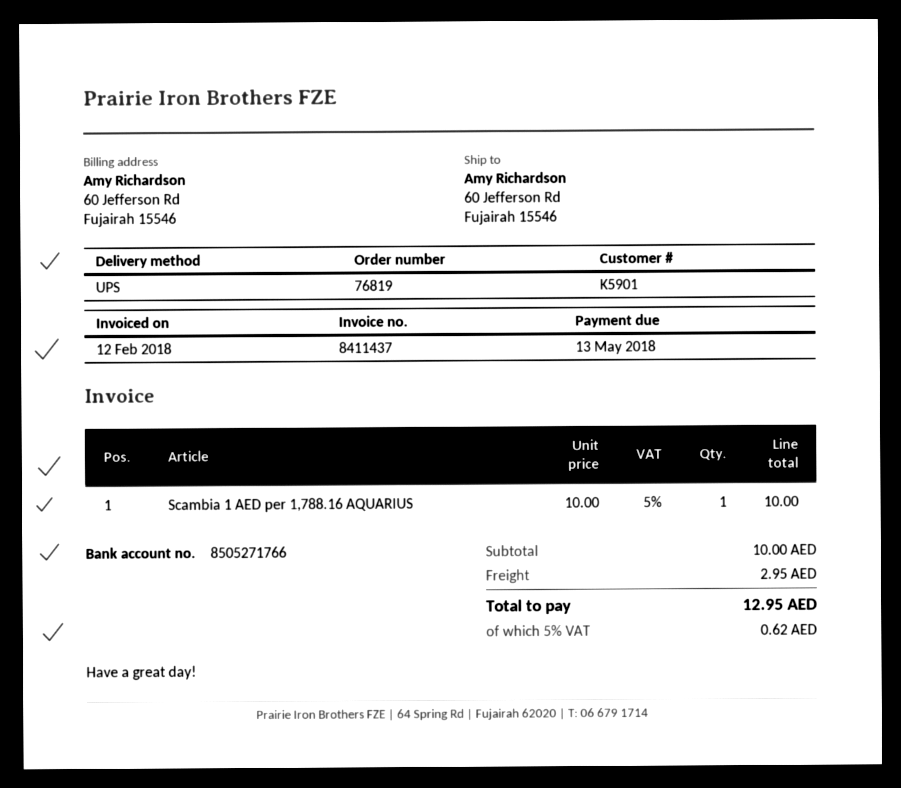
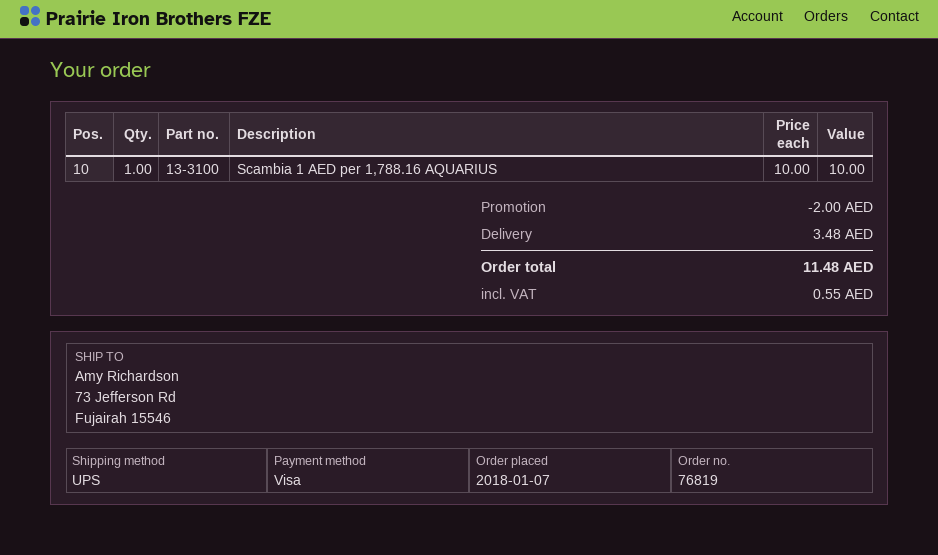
ship to: 60 Jefferson Rd, Fujairah 15546 -> 73 Jefferson Rd, Fujairah 15546
discount: none -> 2.00
shipping: 2.95 -> 3.48
tax: 0.62 -> 0.55
total: 12.95 -> 11.48

